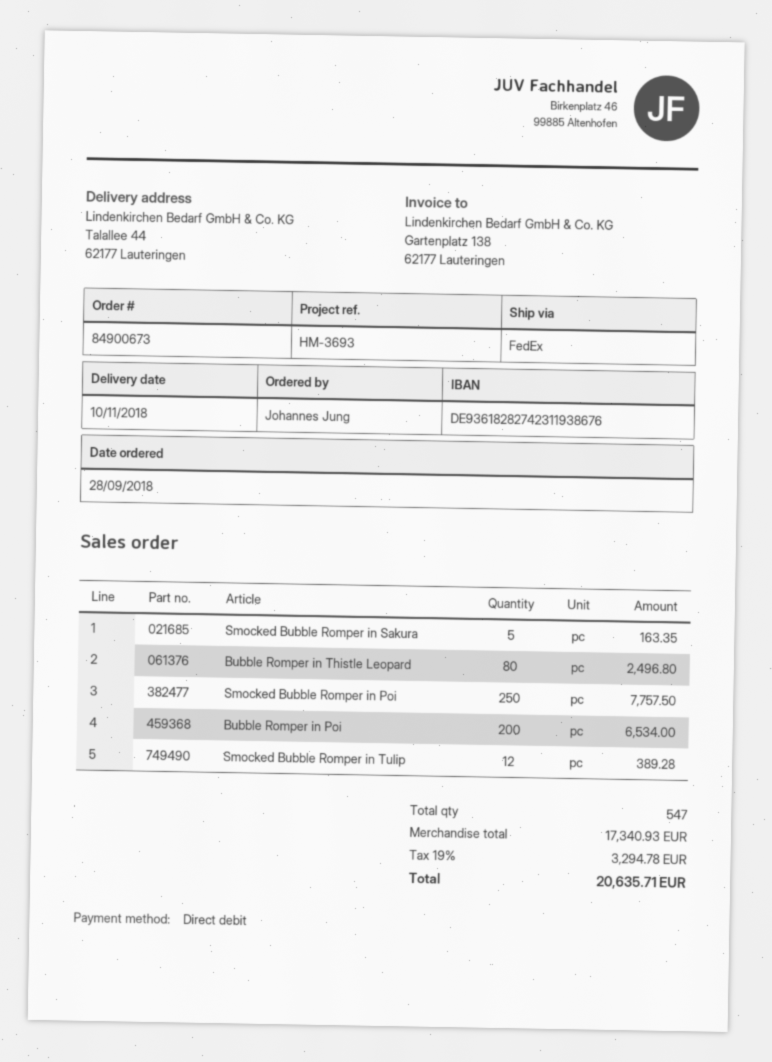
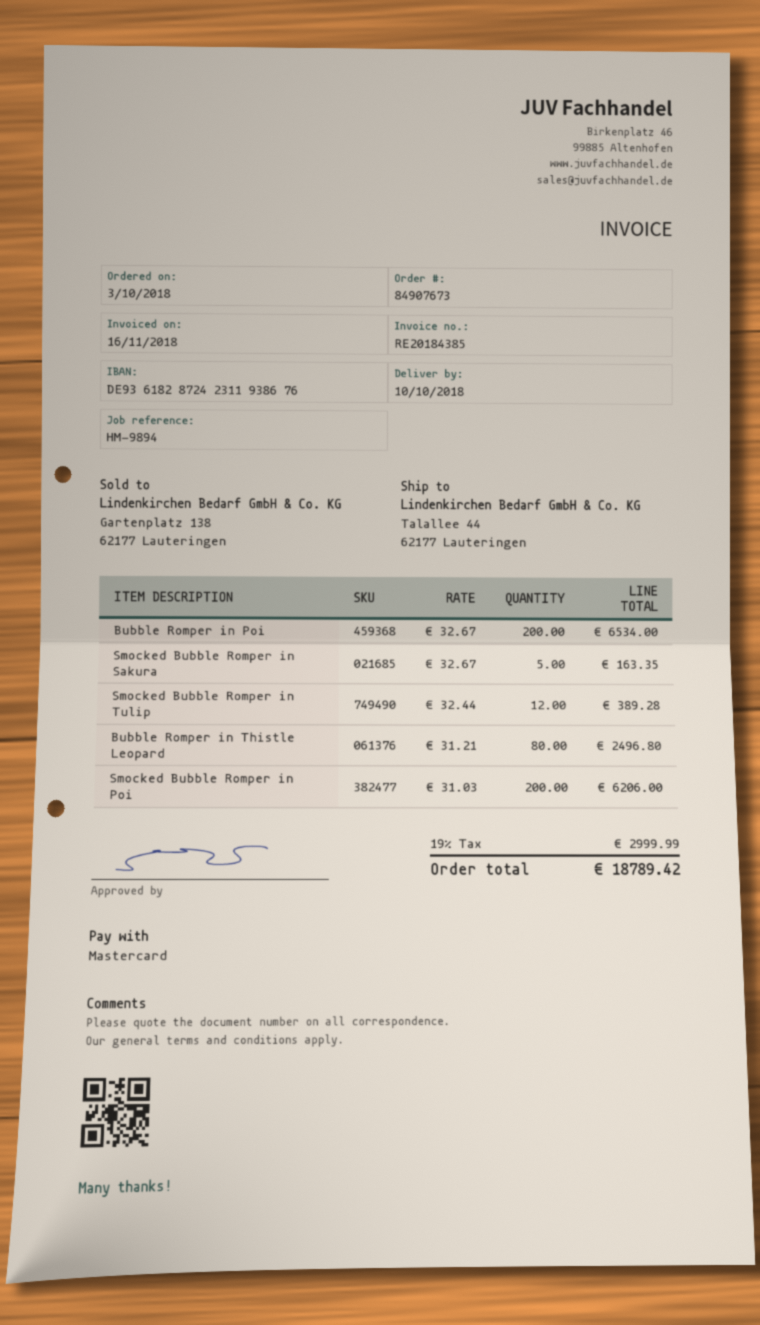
order number: 84900673 -> 84907673
order date: 2018-09-28 -> 2018-10-03
delivery date: 2018-11-10 -> 2018-10-10
reference: HM-3693 -> HM-9894
payment method: direct debit -> Mastercard
bank account: DE93618282742311938676 -> DE93618287242311938676
Smocked Bubble Romper in Poi: 250 for 7757.50 -> 200 for 6206.00
tax: 19% = 3294.78 -> 19% = 2999.99
total: 20635.71 -> 18789.42

